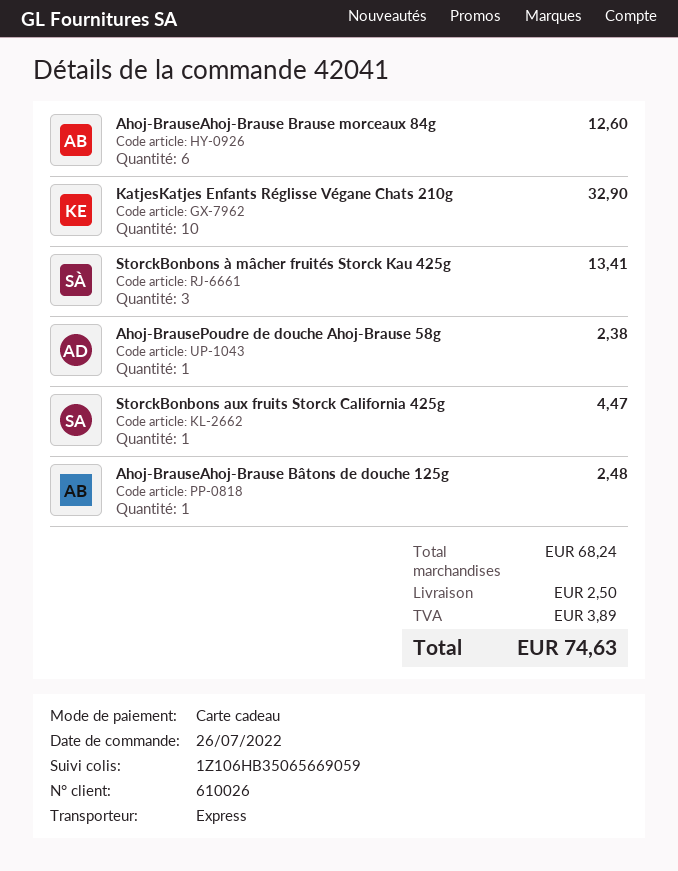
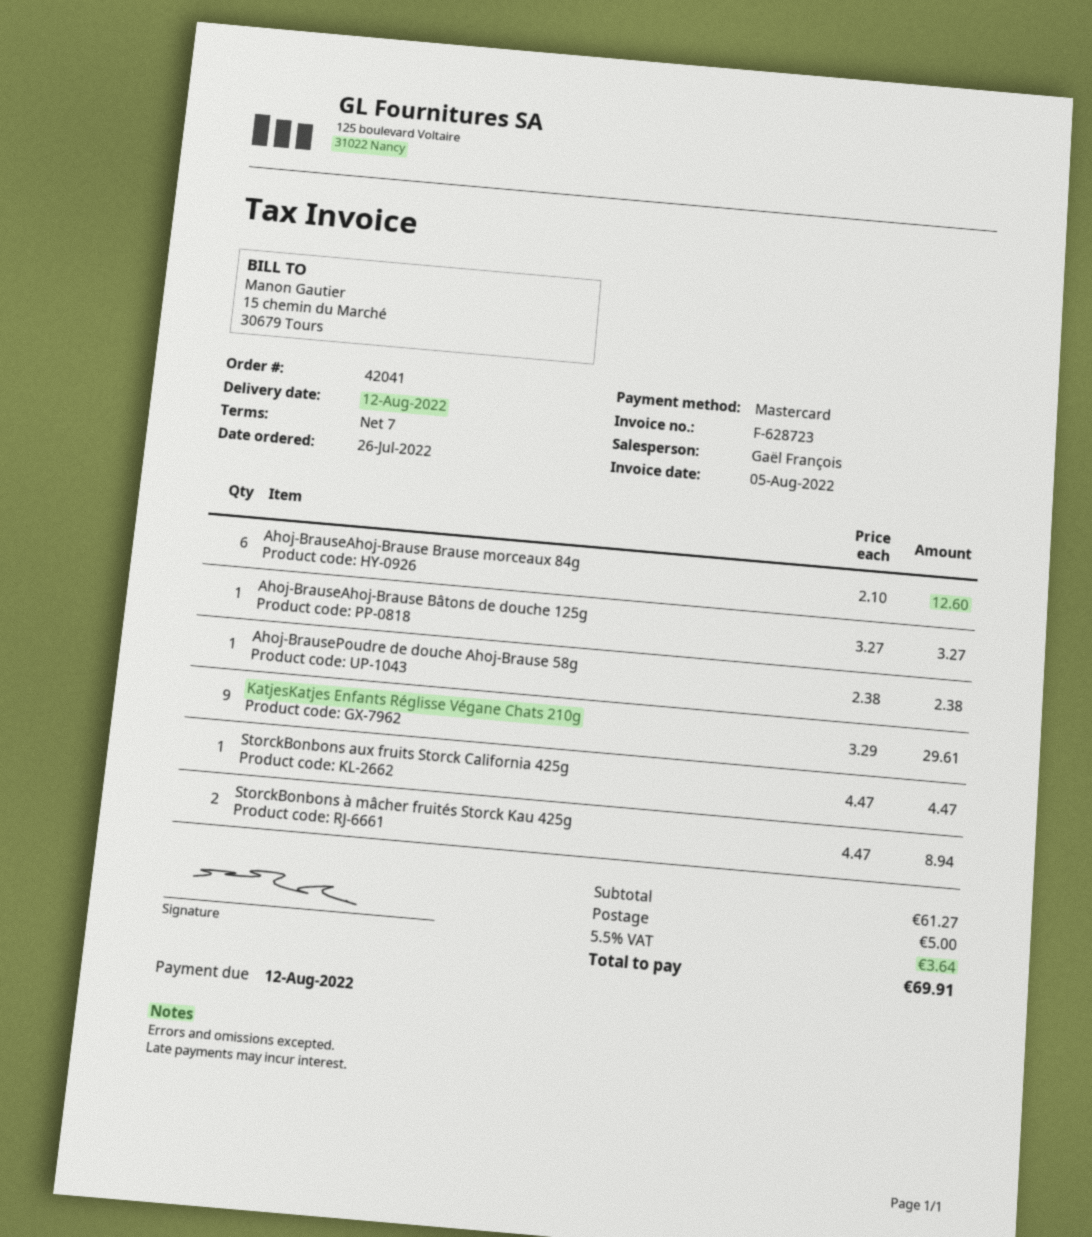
payment method: gift card -> Mastercard
KatjesKatjes Enfants Réglisse Végane Chats 210g: 10 for 32.90 -> 9 for 29.61
StorckBonbons à mâcher fruités Storck Kau 425g: 3 for 13.41 -> 2 for 8.94
Ahoj-BrauseAhoj-Brause Bâtons de douche 125g: 1 for 2.48 -> 1 for 3.27
subtotal: 68.24 -> 61.27
shipping: 2.50 -> 5.00
tax: 3.89 -> 3.64
total: 74.63 -> 69.91

